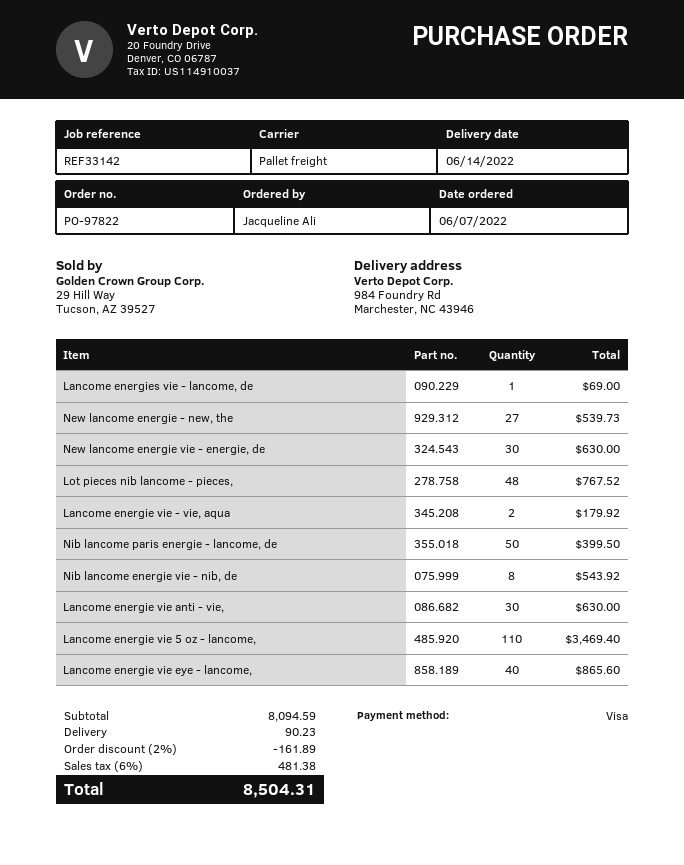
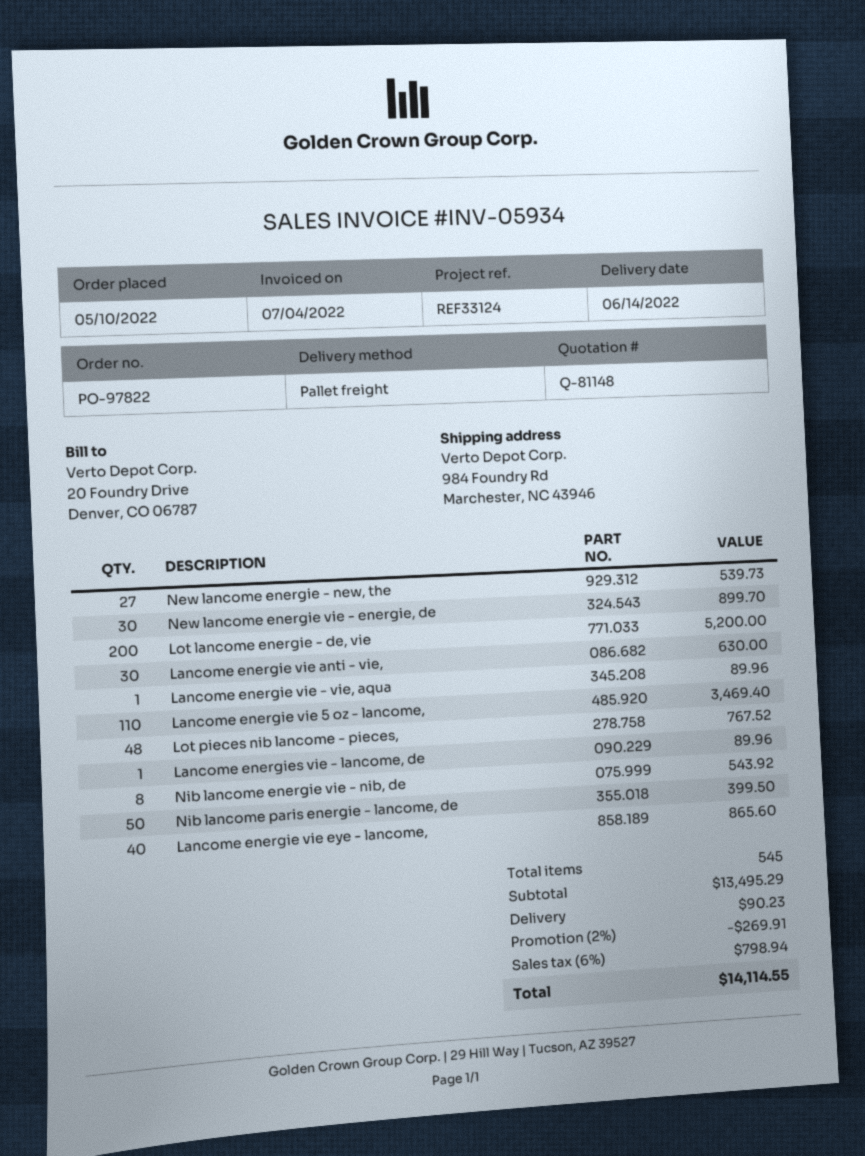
order date: 2022-06-07 -> 2022-05-10
reference: REF33142 -> REF33124
Lancome energies vie - lancome, de: 1 for 69.00 -> 1 for 89.96
New lancome energie vie - energie, de: 30 for 630.00 -> 30 for 899.70
Lancome energie vie - vie, aqua: 2 for 179.92 -> 1 for 89.96
Lot lancome energie - de, vie: none -> 200 for 5200.00
subtotal: 8094.59 -> 13495.29
discount: 2% = 161.89 -> 2% = 269.91
tax: 6% = 481.38 -> 6% = 798.94
total: 8504.31 -> 14114.55

